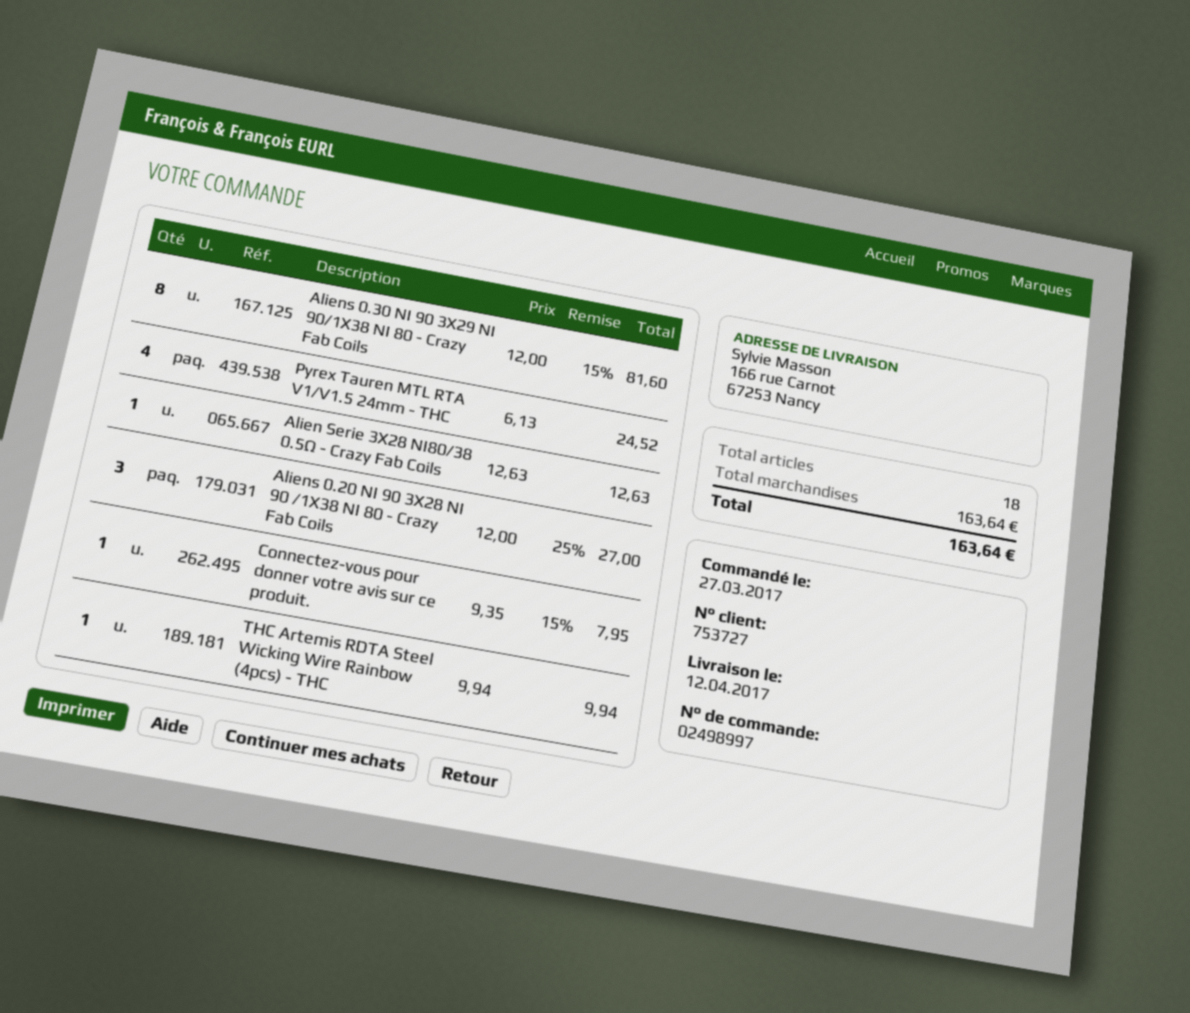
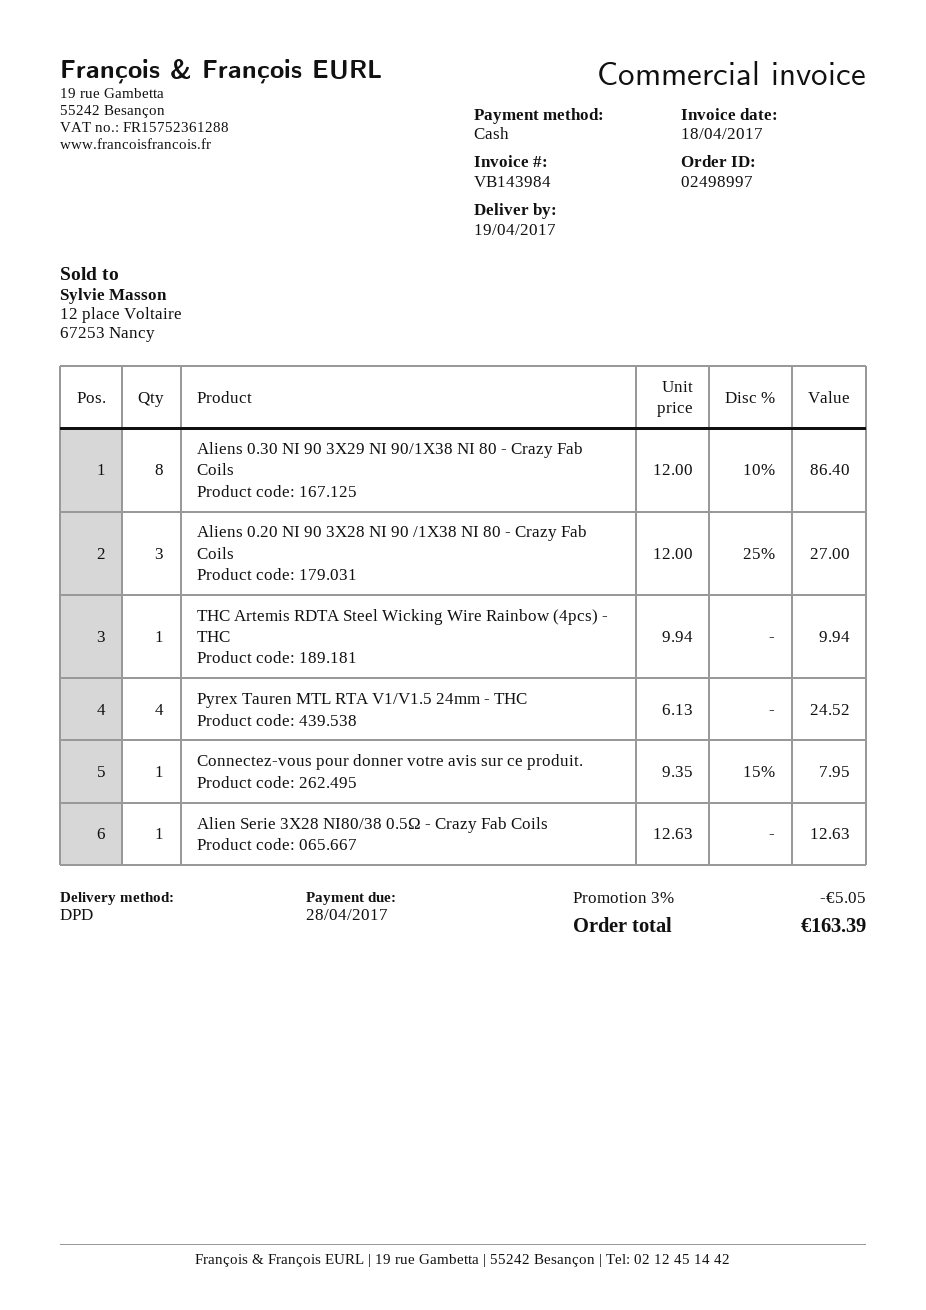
delivery date: 2017-04-12 -> 2017-04-19
Aliens 0.30 NI 90 3X29 NI 90/1X38 NI 80 - Crazy Fab Coils: 8 x 12.00 - 15% = 81.60 -> 8 x 12.00 - 10% = 86.40
discount: none -> 3% = 5.05
total: 163.64 -> 163.39

